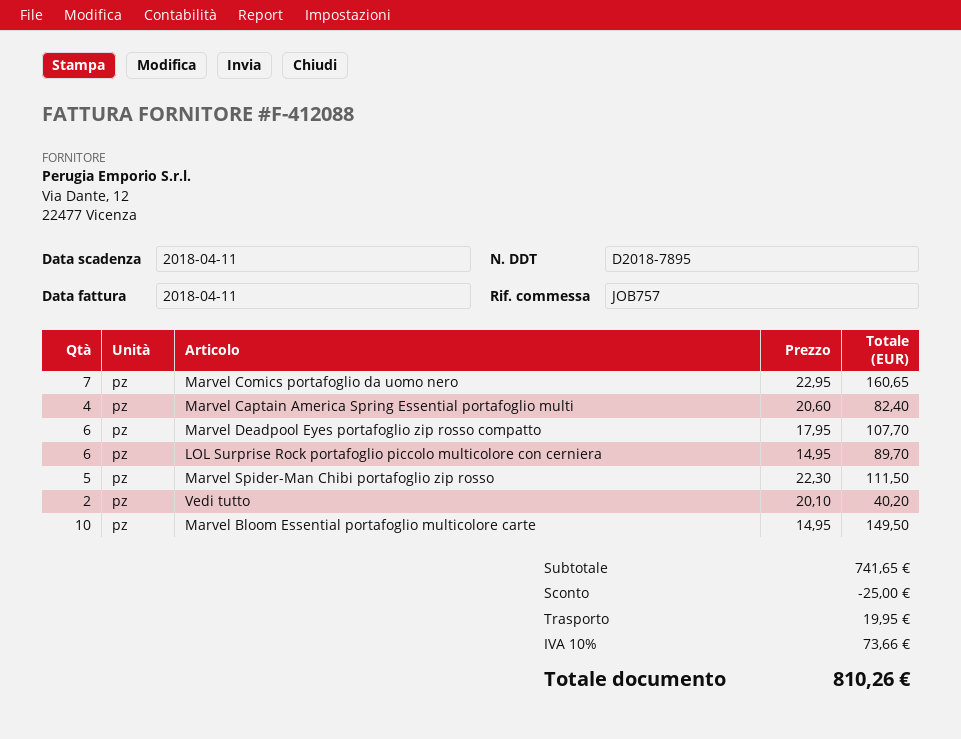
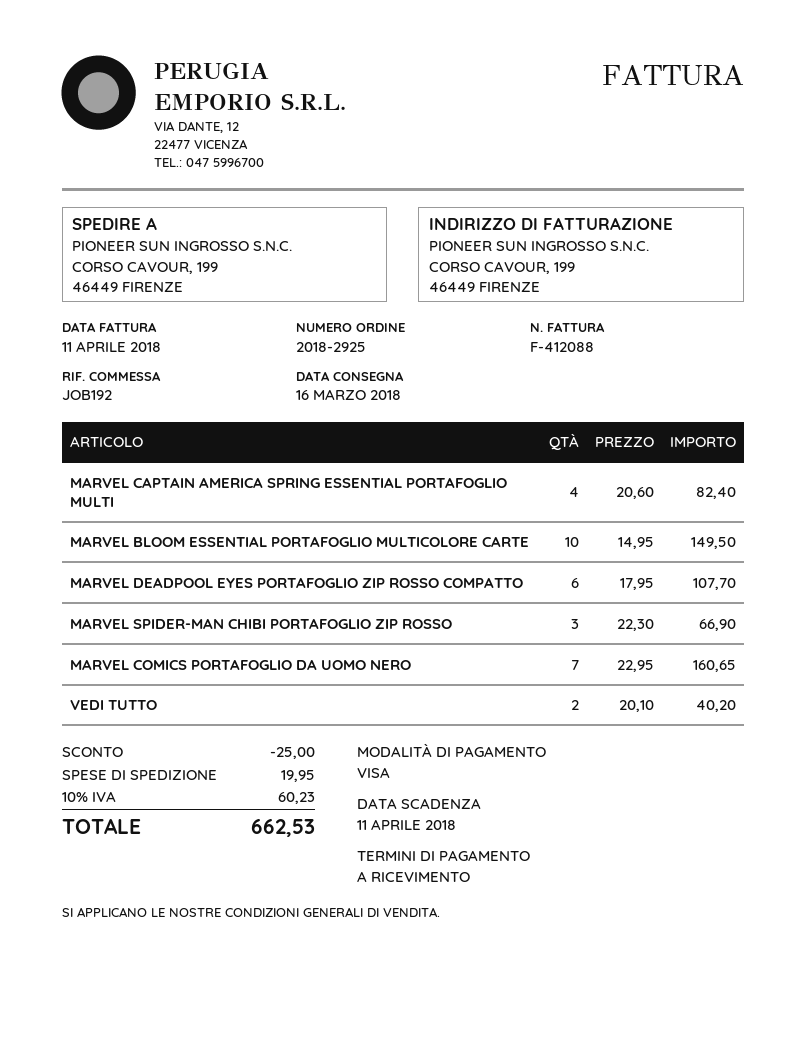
reference: JOB757 -> JOB192
LOL Surprise Rock portafoglio piccolo multicolore con cerniera: 6 x 14.95 = 89.70 -> none
Marvel Spider-Man Chibi portafoglio zip rosso: 5 x 22.30 = 111.50 -> 3 x 22.30 = 66.90
tax: 10% = 73.66 -> 10% = 60.23
total: 810.26 -> 662.53

